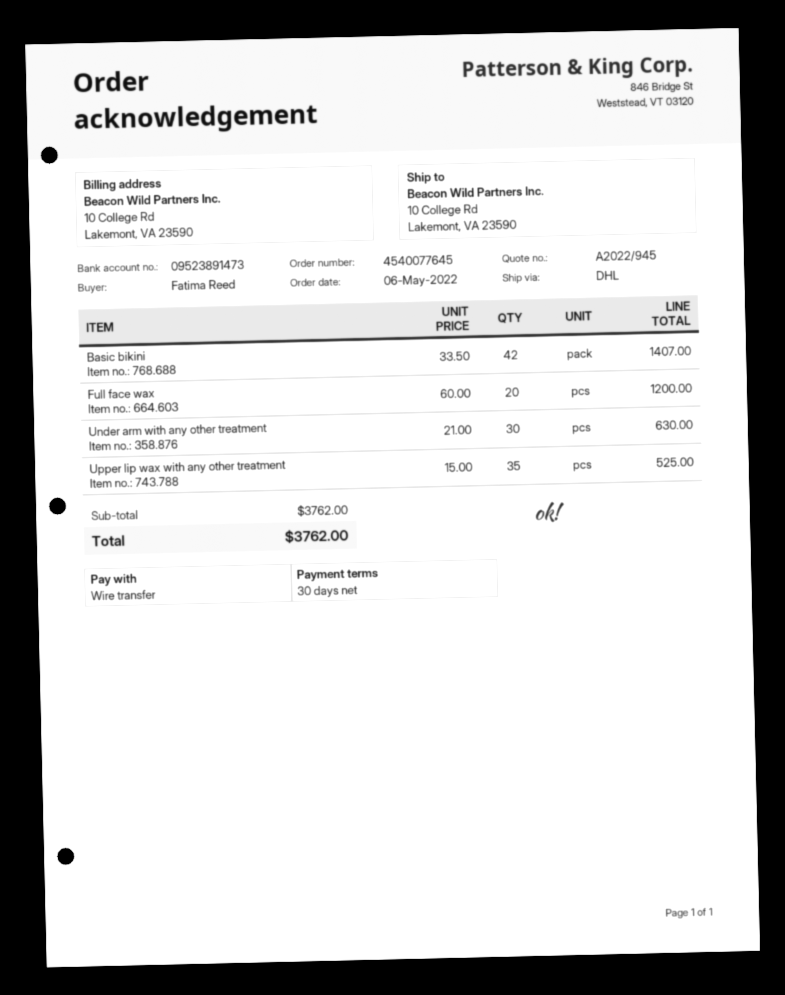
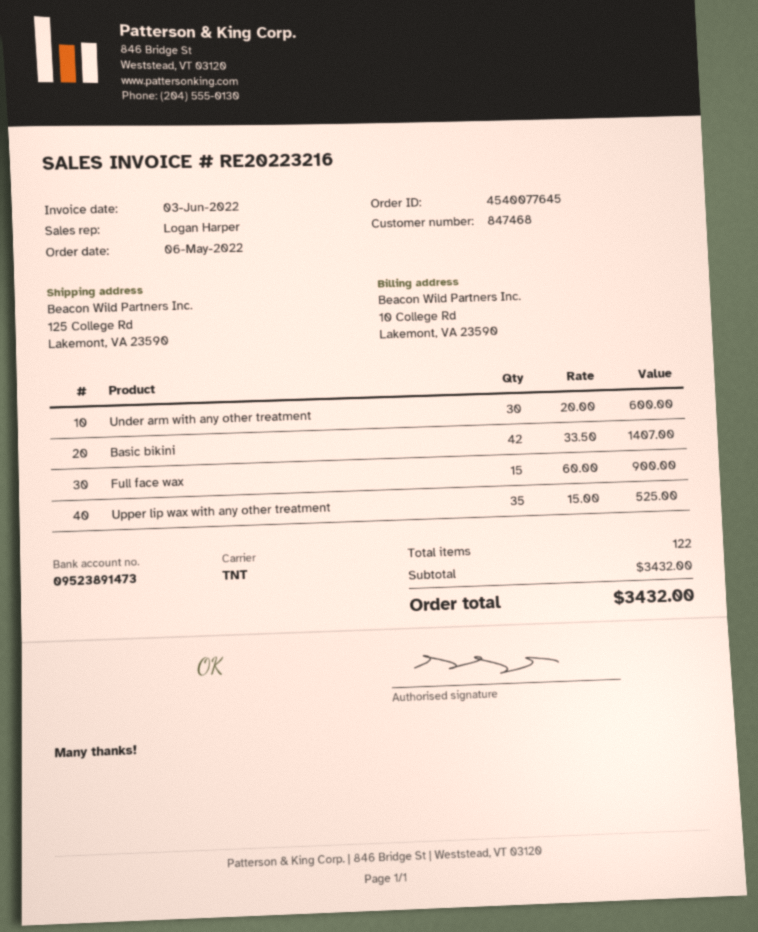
shipping method: DHL -> TNT
ship to: 10 College Rd, Lakemont, VA 23590 -> 125 College Rd, Lakemont, VA 23590
Full face wax: 20 x 60.00 = 1200.00 -> 15 x 60.00 = 900.00
Under arm with any other treatment: 30 x 21.00 = 630.00 -> 30 x 20.00 = 600.00
subtotal: 3762.00 -> 3432.00
total: 3762.00 -> 3432.00

